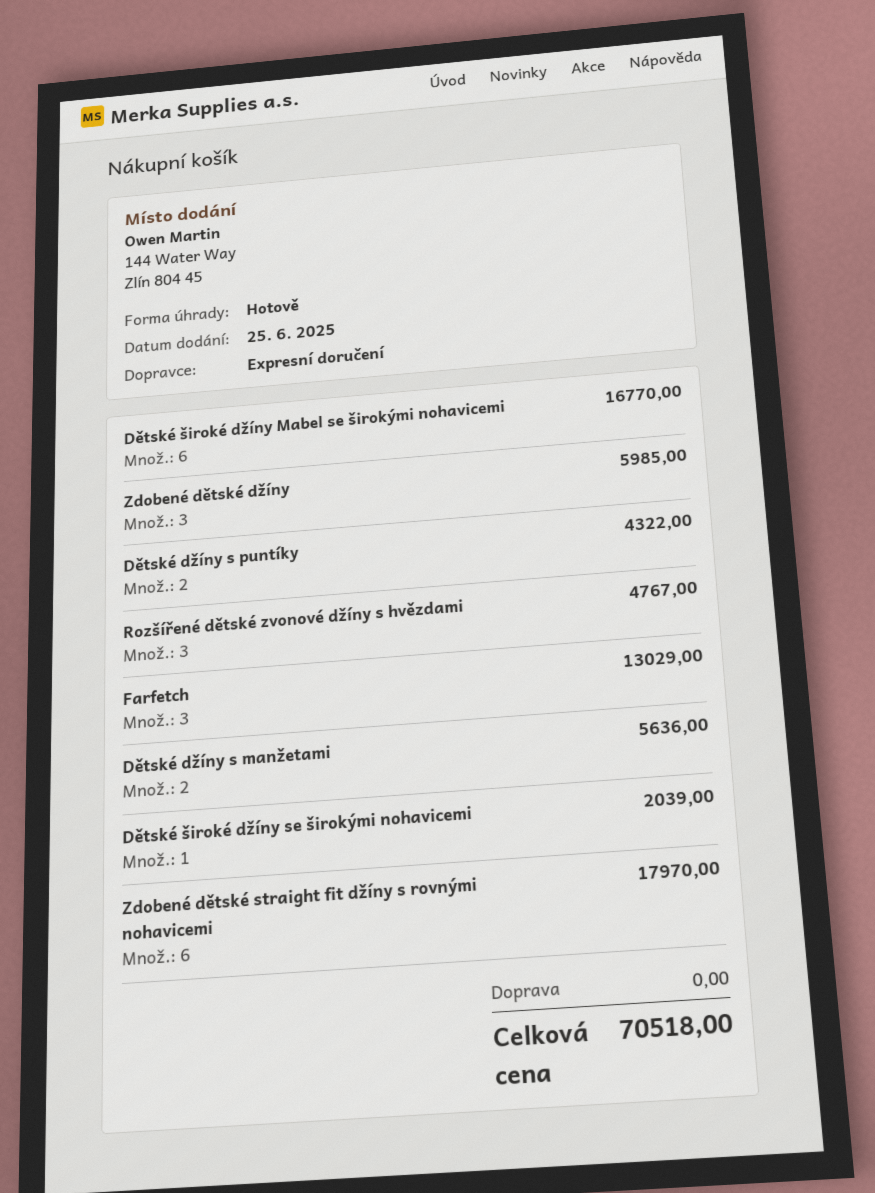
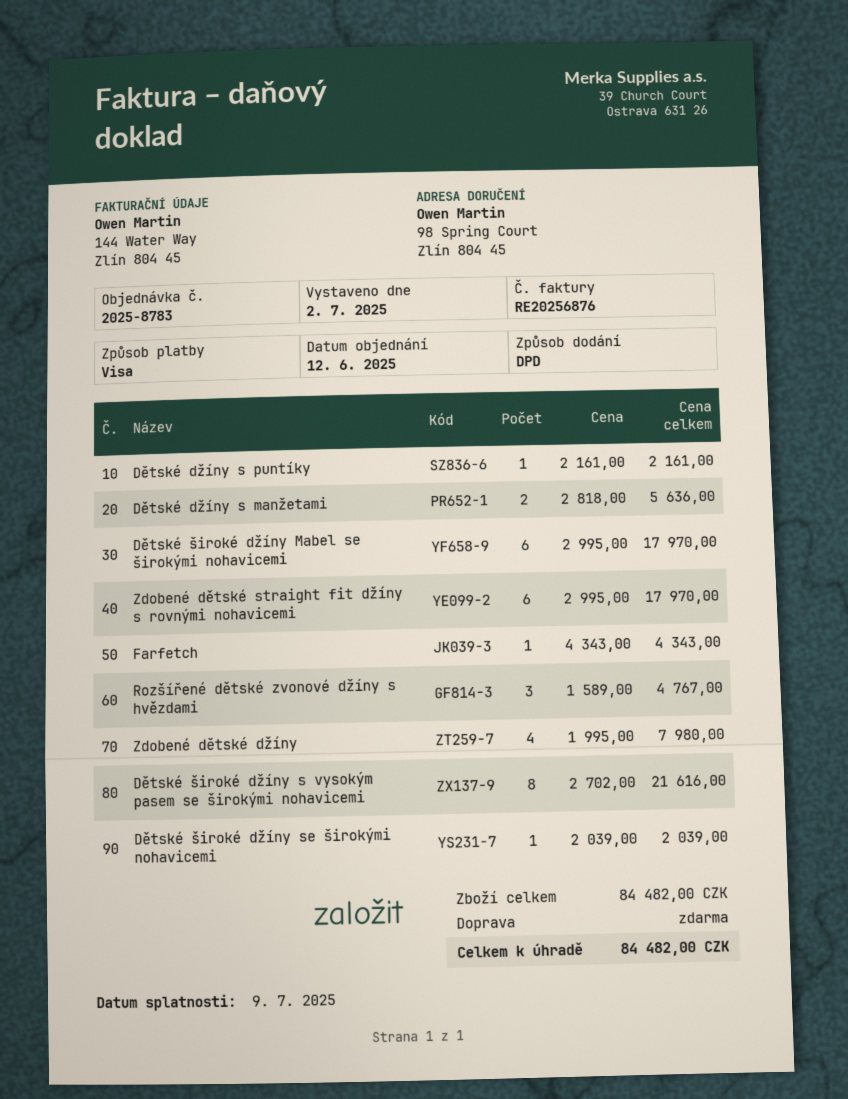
payment method: cash -> Visa
shipping method: express -> DPD
ship to: 144 Water Way, Zlín 804 45 -> 98 Spring Court, Zlín 804 45
Dětské široké džíny Mabel se širokými nohavicemi: 6 for 16770.00 -> 6 for 17970.00
Zdobené dětské džíny: 3 for 5985.00 -> 4 for 7980.00
Dětské džíny s puntíky: 2 for 4322.00 -> 1 for 2161.00
Farfetch: 3 for 13029.00 -> 1 for 4343.00
Dětské široké džíny s vysokým pasem se širokými nohavicemi: none -> 8 for 21616.00
total: 70518.00 -> 84482.00

